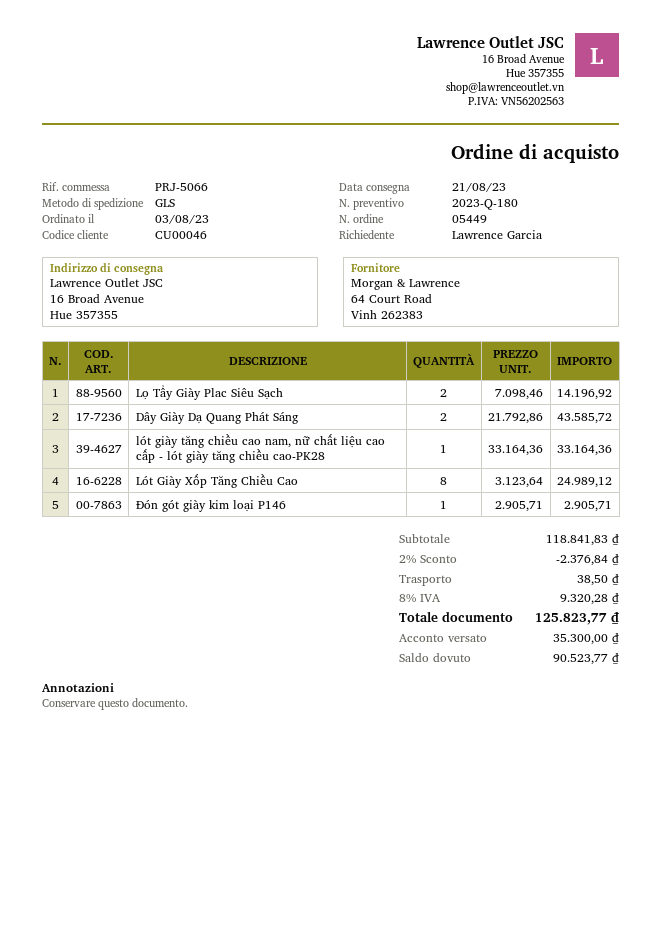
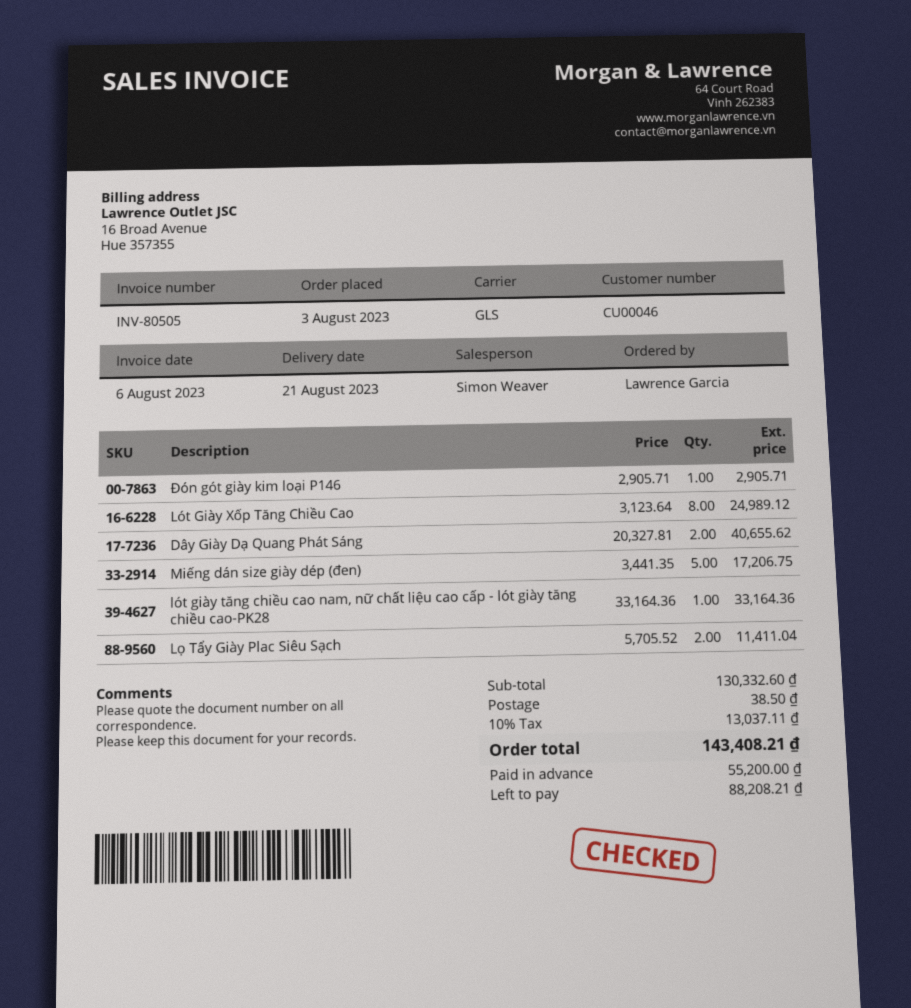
Lọ Tẩy Giày Plac Siêu Sạch: 2 x 7098.46 = 14196.92 -> 2 x 5705.52 = 11411.04
Dây Giày Dạ Quang Phát Sáng: 2 x 21792.86 = 43585.72 -> 2 x 20327.81 = 40655.62
Miếng dán size giày dép (đen): none -> 5 x 3441.35 = 17206.75
subtotal: 118841.83 -> 130332.60
discount: 2% = 2376.84 -> none
tax: 8% = 9320.28 -> 10% = 13037.11
total: 125823.77 -> 143408.21
deposit: 35300.00 -> 55200.00
balance: 90523.77 -> 88208.21

